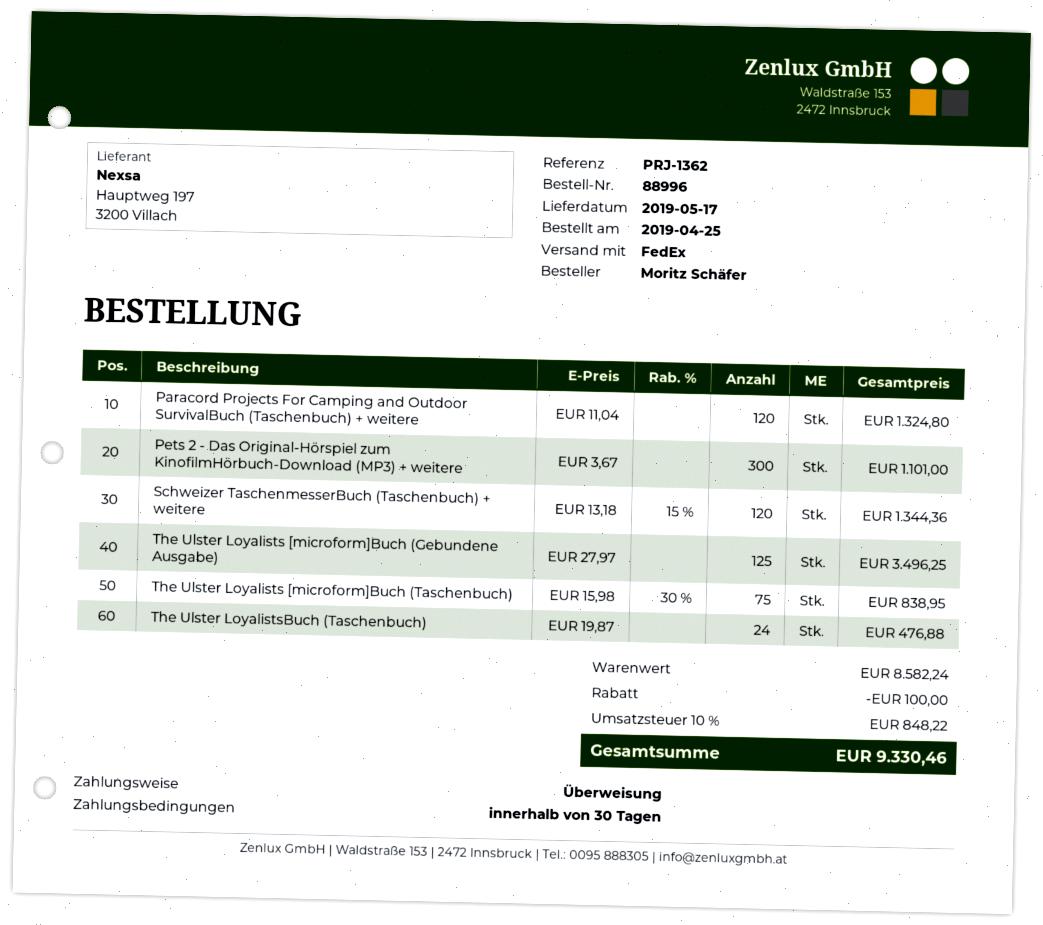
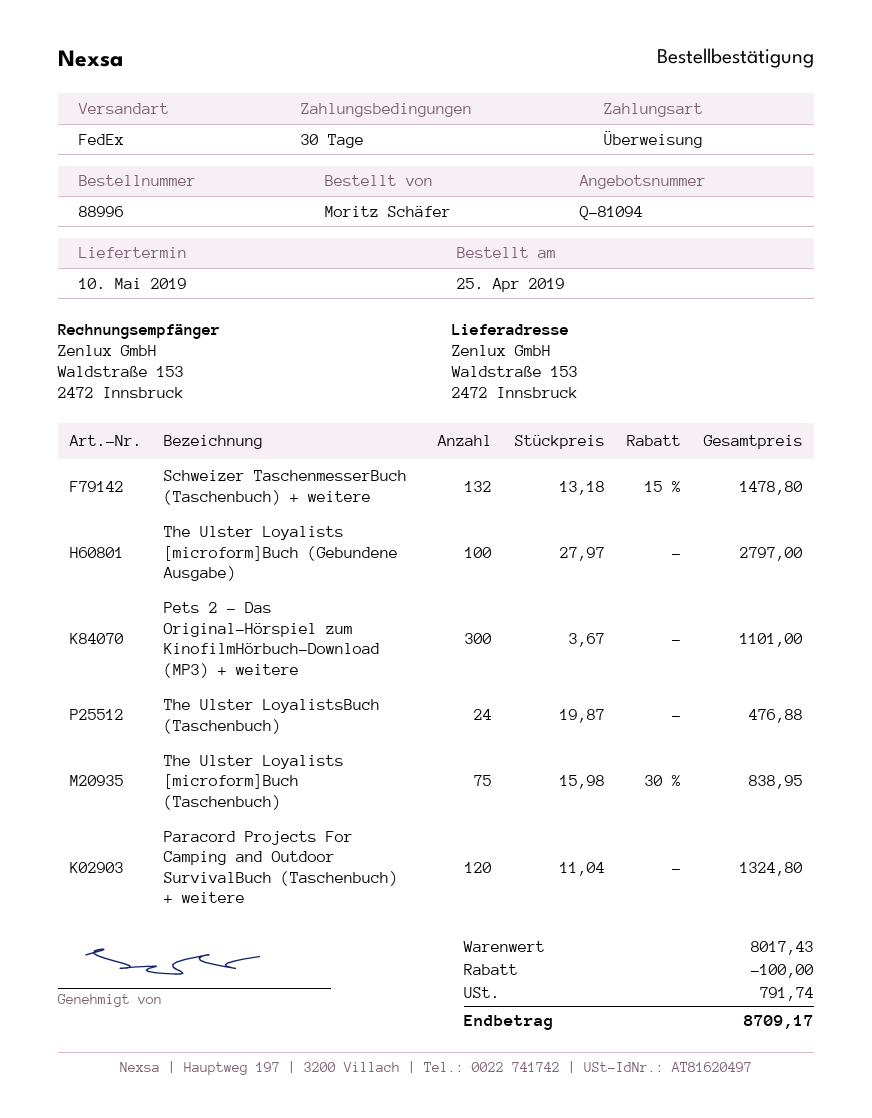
delivery date: 2019-05-17 -> 2019-05-10
Schweizer TaschenmesserBuch (Taschenbuch) + weitere: 120 x 13.18 - 15% = 1344.36 -> 132 x 13.18 - 15% = 1478.80
The Ulster Loyalists [microform]Buch (Gebundene Ausgabe): 125 x 27.97 = 3496.25 -> 100 x 27.97 = 2797.00
subtotal: 8582.24 -> 8017.43
tax: 848.22 -> 791.74
total: 9330.46 -> 8709.17

